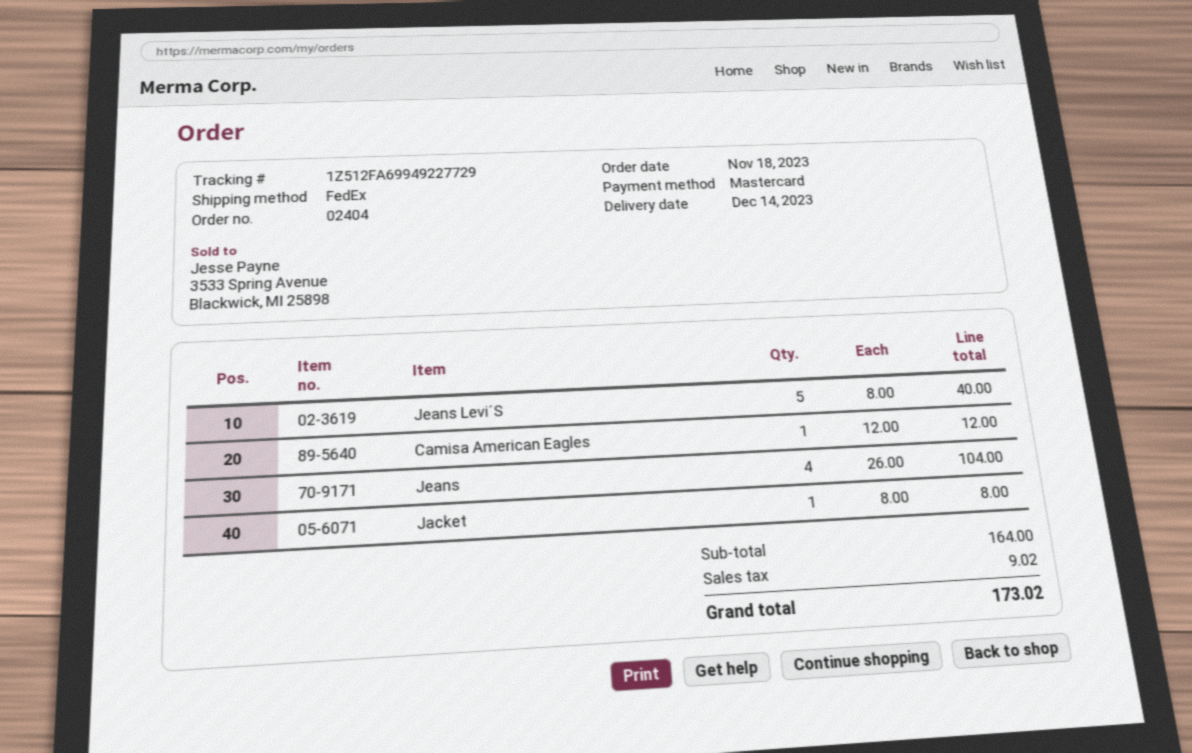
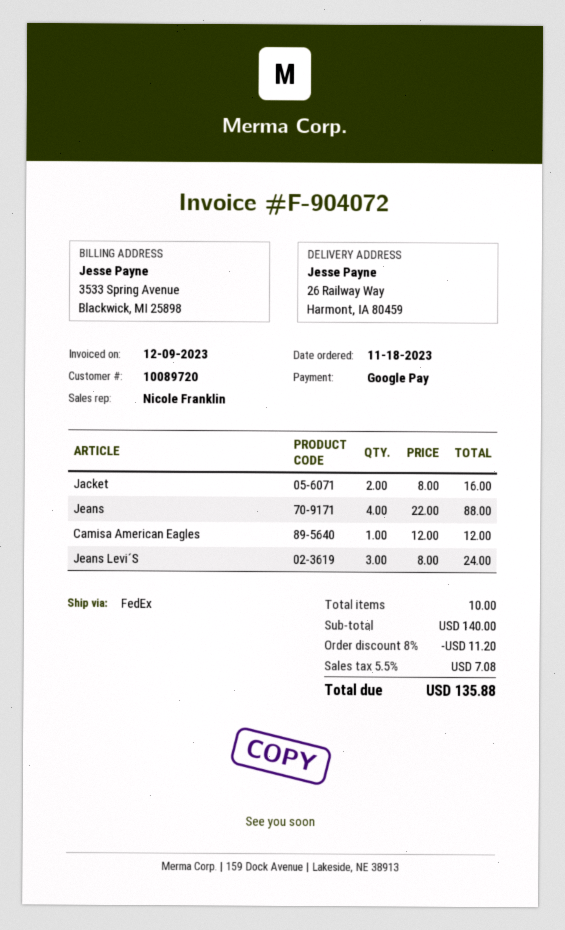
payment method: Mastercard -> Google Pay
Jeans Levi´S: 5 x 8.00 = 40.00 -> 3 x 8.00 = 24.00
Jeans: 4 x 26.00 = 104.00 -> 4 x 22.00 = 88.00
Jacket: 1 x 8.00 = 8.00 -> 2 x 8.00 = 16.00
subtotal: 164.00 -> 140.00
discount: none -> 8% = 11.20
tax: 9.02 -> 7.08
total: 173.02 -> 135.88

